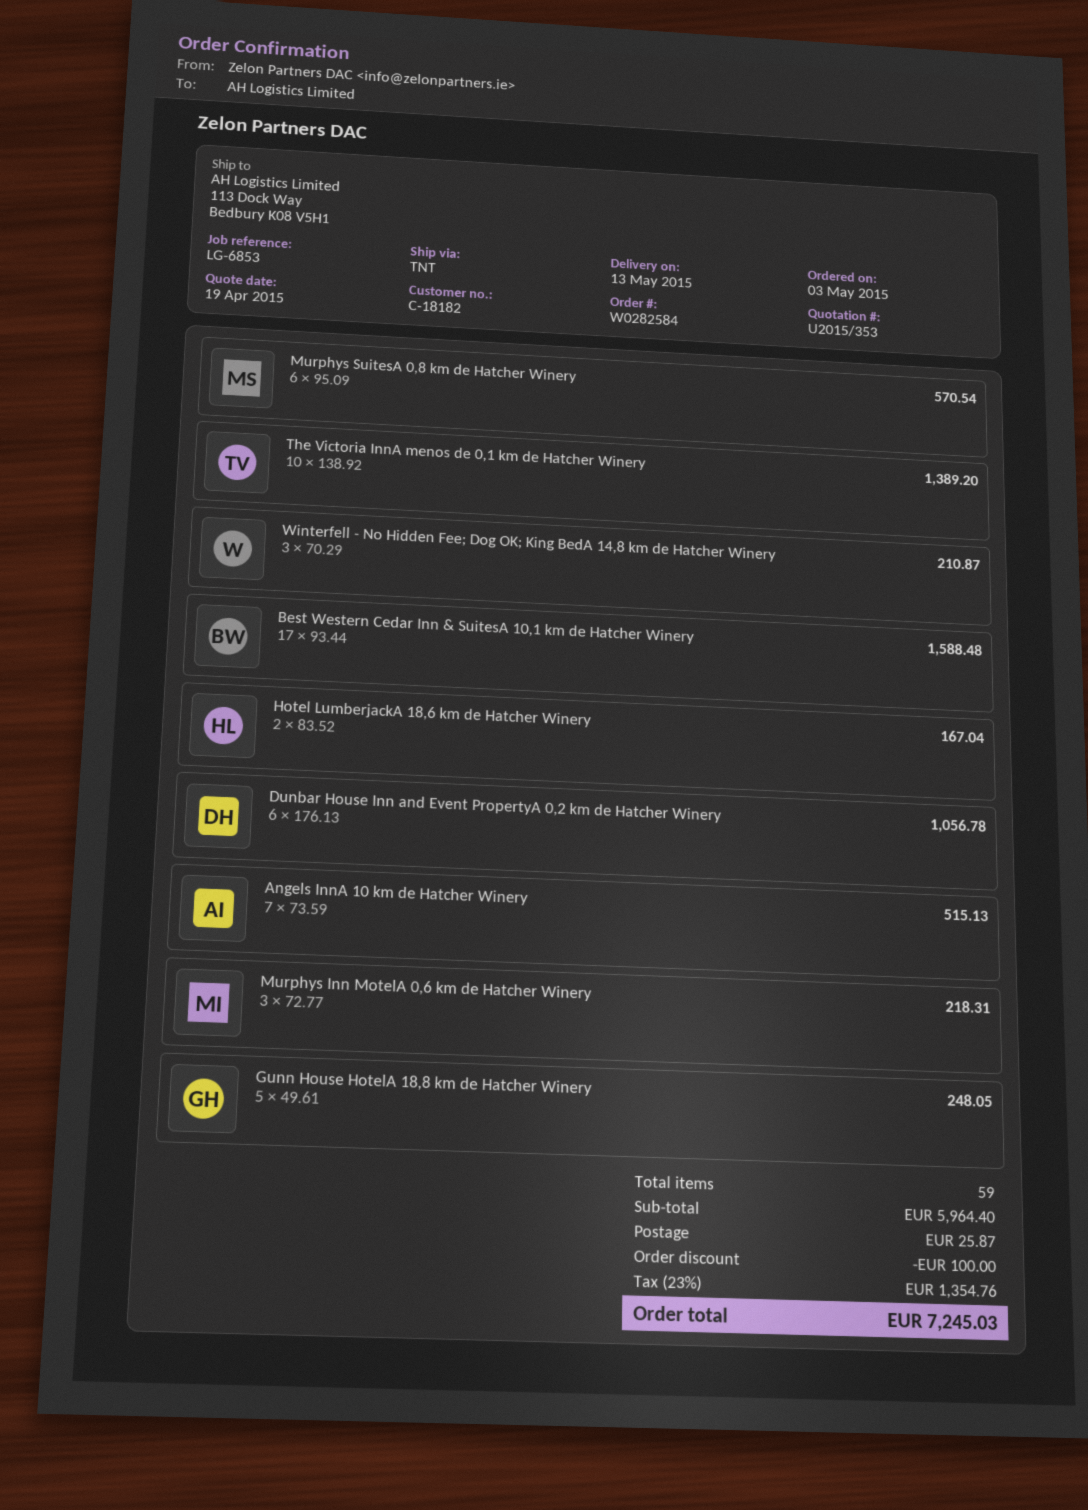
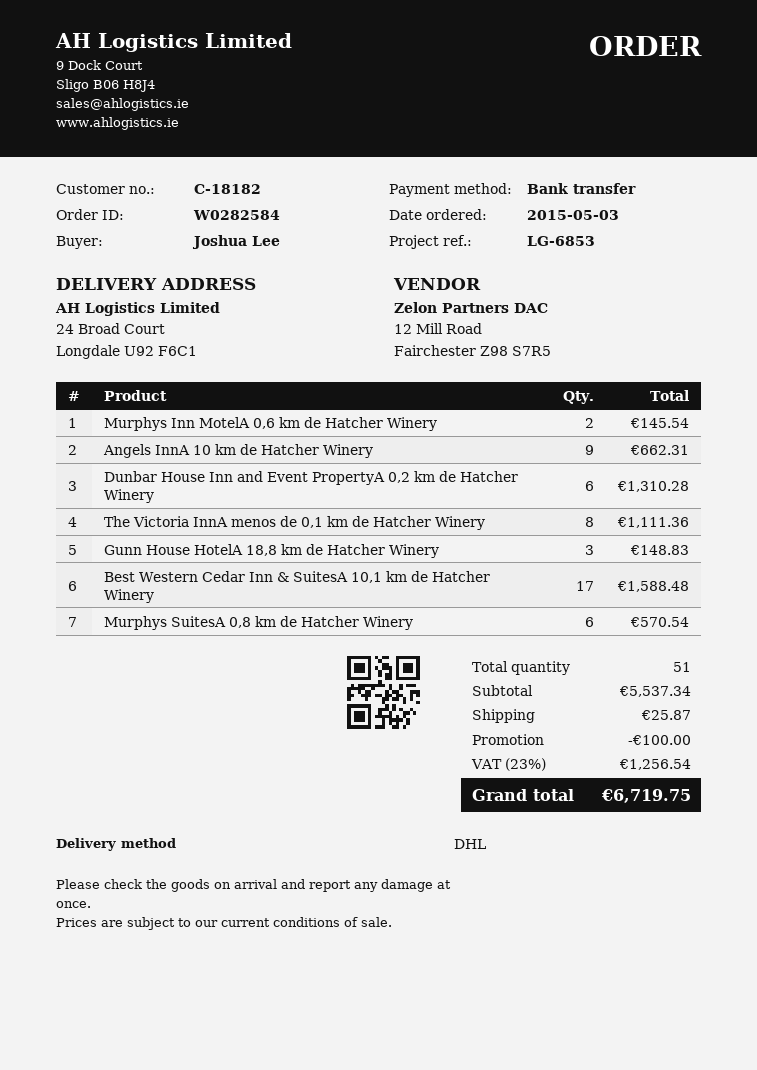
shipping method: TNT -> DHL
ship to: 113 Dock Way, Bedbury K08 V5H1 -> 24 Broad Court, Longdale U92 F6C1
The Victoria InnA menos de 0,1 km de Hatcher Winery: 10 for 1389.20 -> 8 for 1111.36
Winterfell - No Hidden Fee; Dog OK; King BedA 14,8 km de Hatcher Winery: 3 for 210.87 -> none
Hotel LumberjackA 18,6 km de Hatcher Winery: 2 for 167.04 -> none
Dunbar House Inn and Event PropertyA 0,2 km de Hatcher Winery: 6 for 1056.78 -> 6 for 1310.28
Angels InnA 10 km de Hatcher Winery: 7 for 515.13 -> 9 for 662.31
Murphys Inn MotelA 0,6 km de Hatcher Winery: 3 for 218.31 -> 2 for 145.54
Gunn House HotelA 18,8 km de Hatcher Winery: 5 for 248.05 -> 3 for 148.83
total quantity: 59 -> 51
subtotal: 5964.40 -> 5537.34
tax: 23% = 1354.76 -> 23% = 1256.54
total: 7245.03 -> 6719.75

